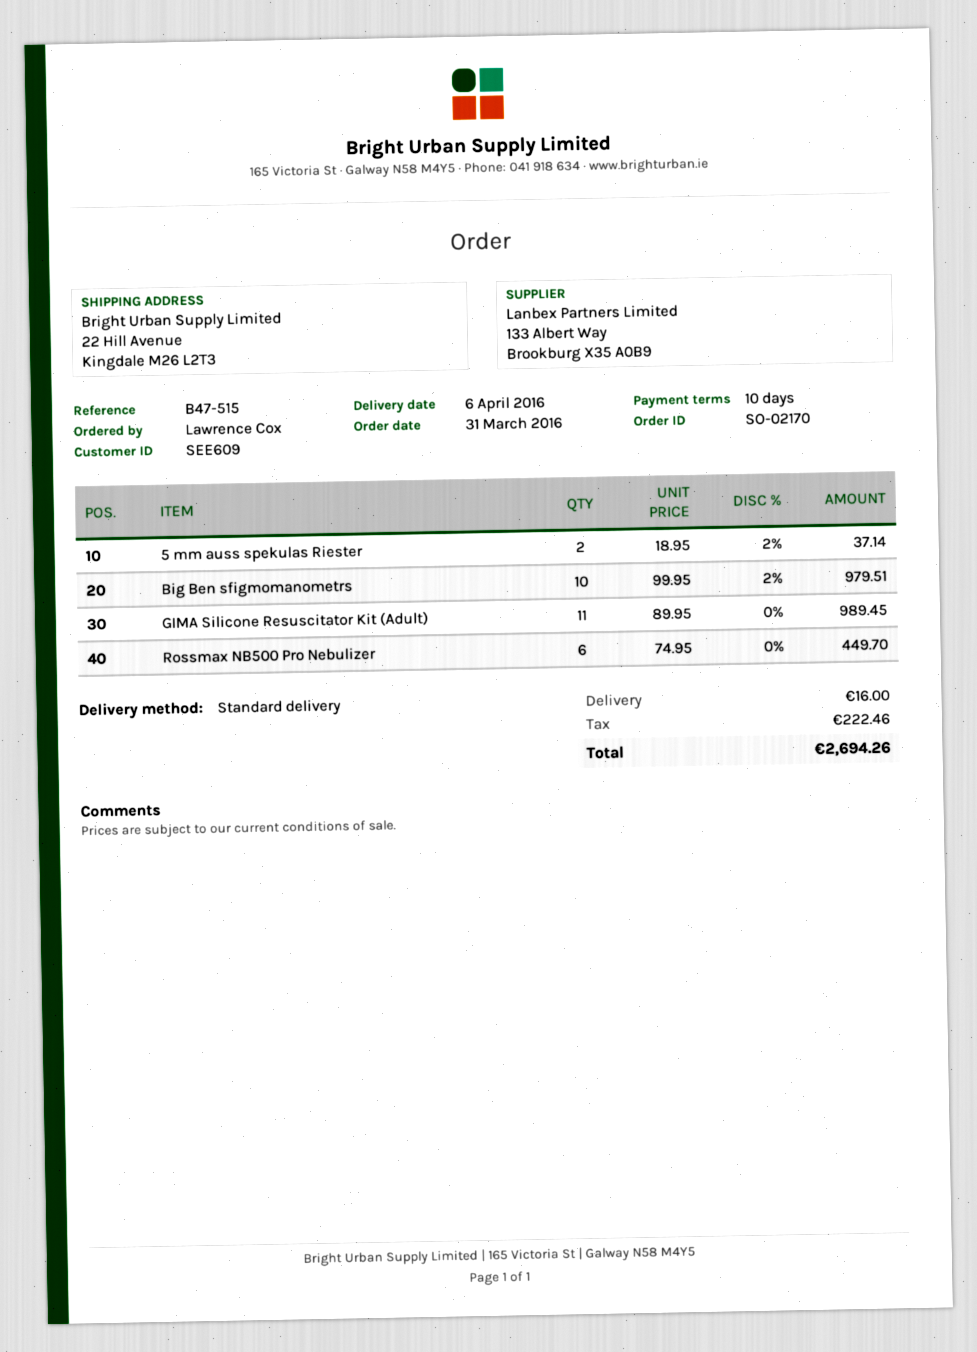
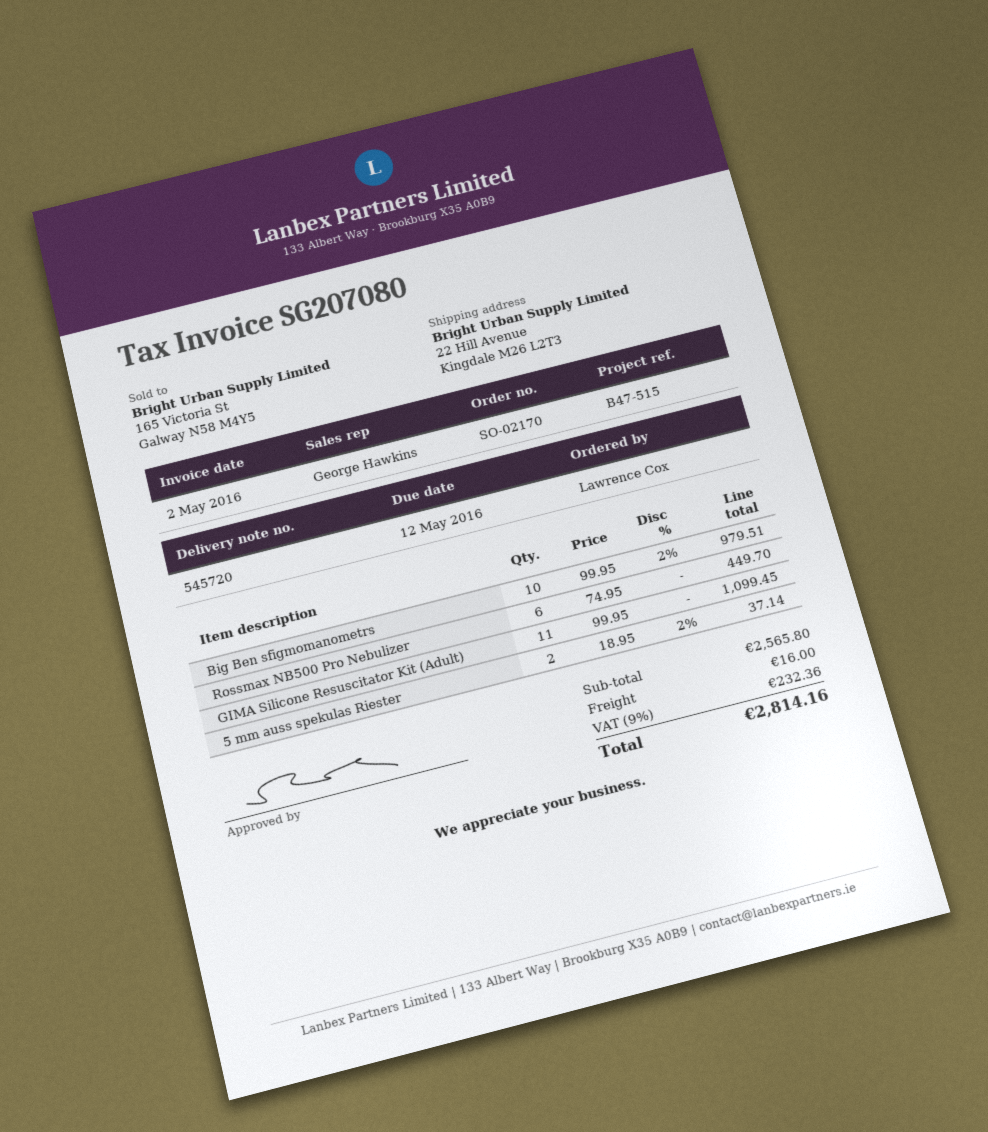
GIMA Silicone Resuscitator Kit (Adult): 11 x 89.95 = 989.45 -> 11 x 99.95 = 1099.45
tax: 222.46 -> 232.36
total: 2694.26 -> 2814.16

